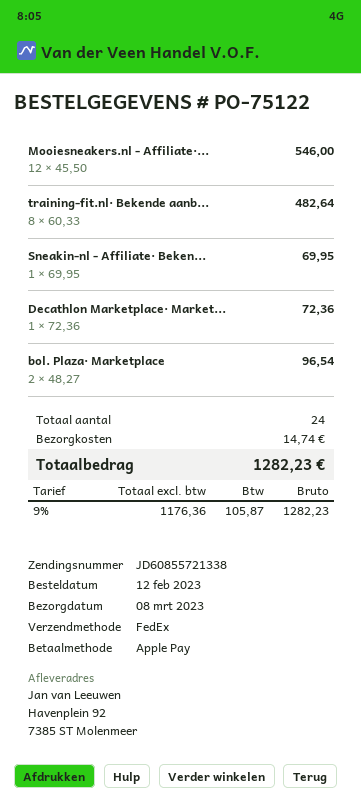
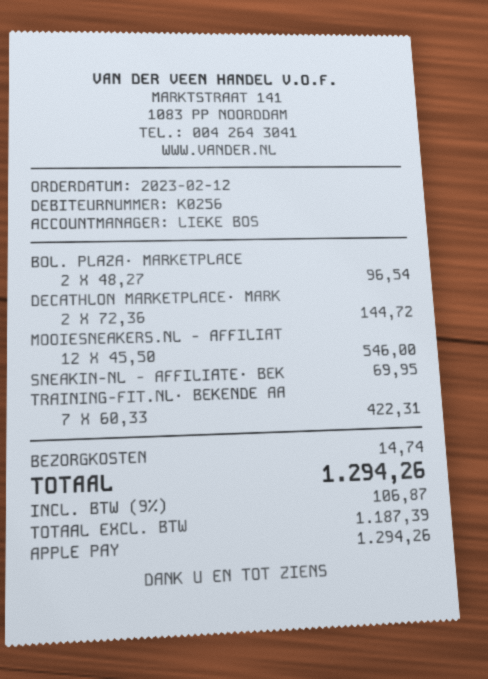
training-fit.nl· Bekende aanb...: 8 x 60.33 = 482.64 -> 7 x 60.33 = 422.31
Decathlon Marketplace· Market...: 1 x 72.36 = 72.36 -> 2 x 72.36 = 144.72
net: 1176.36 -> 1187.39
tax: 9% = 105.87 -> 9% = 106.87
total: 1282.23 -> 1294.26

